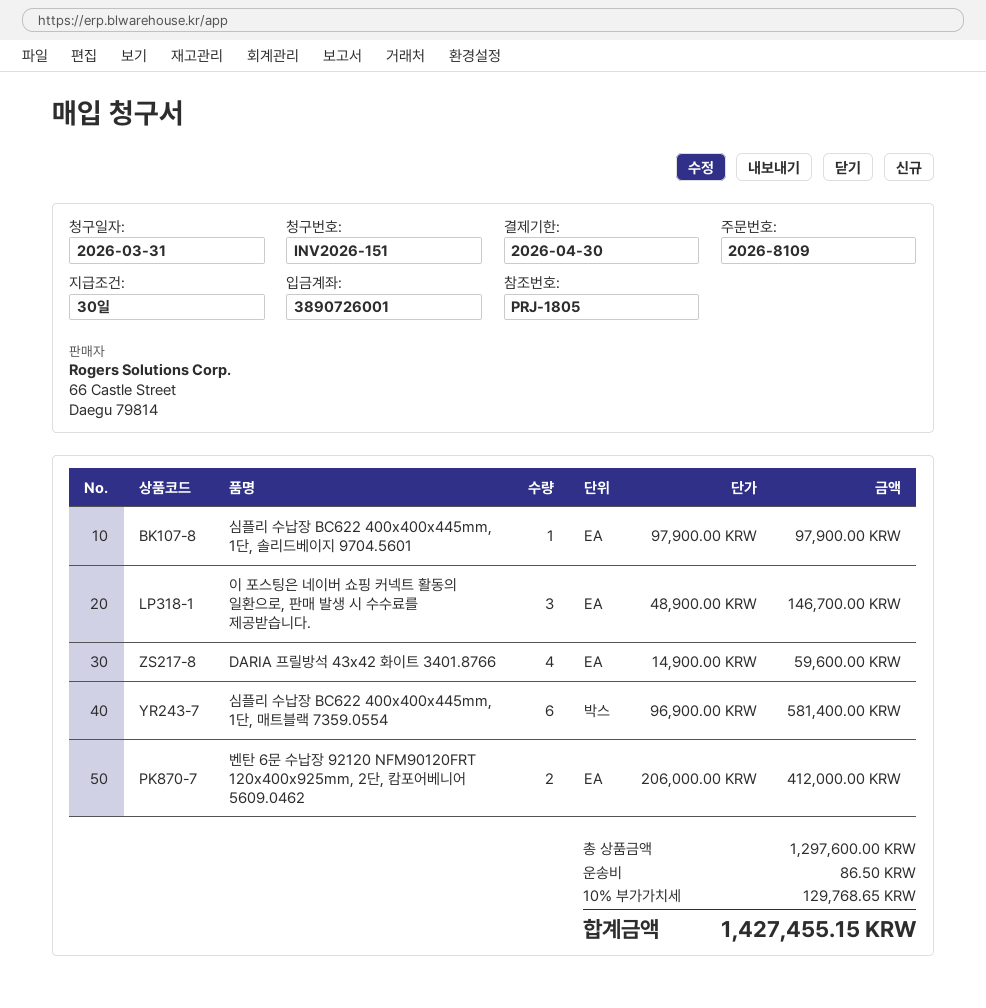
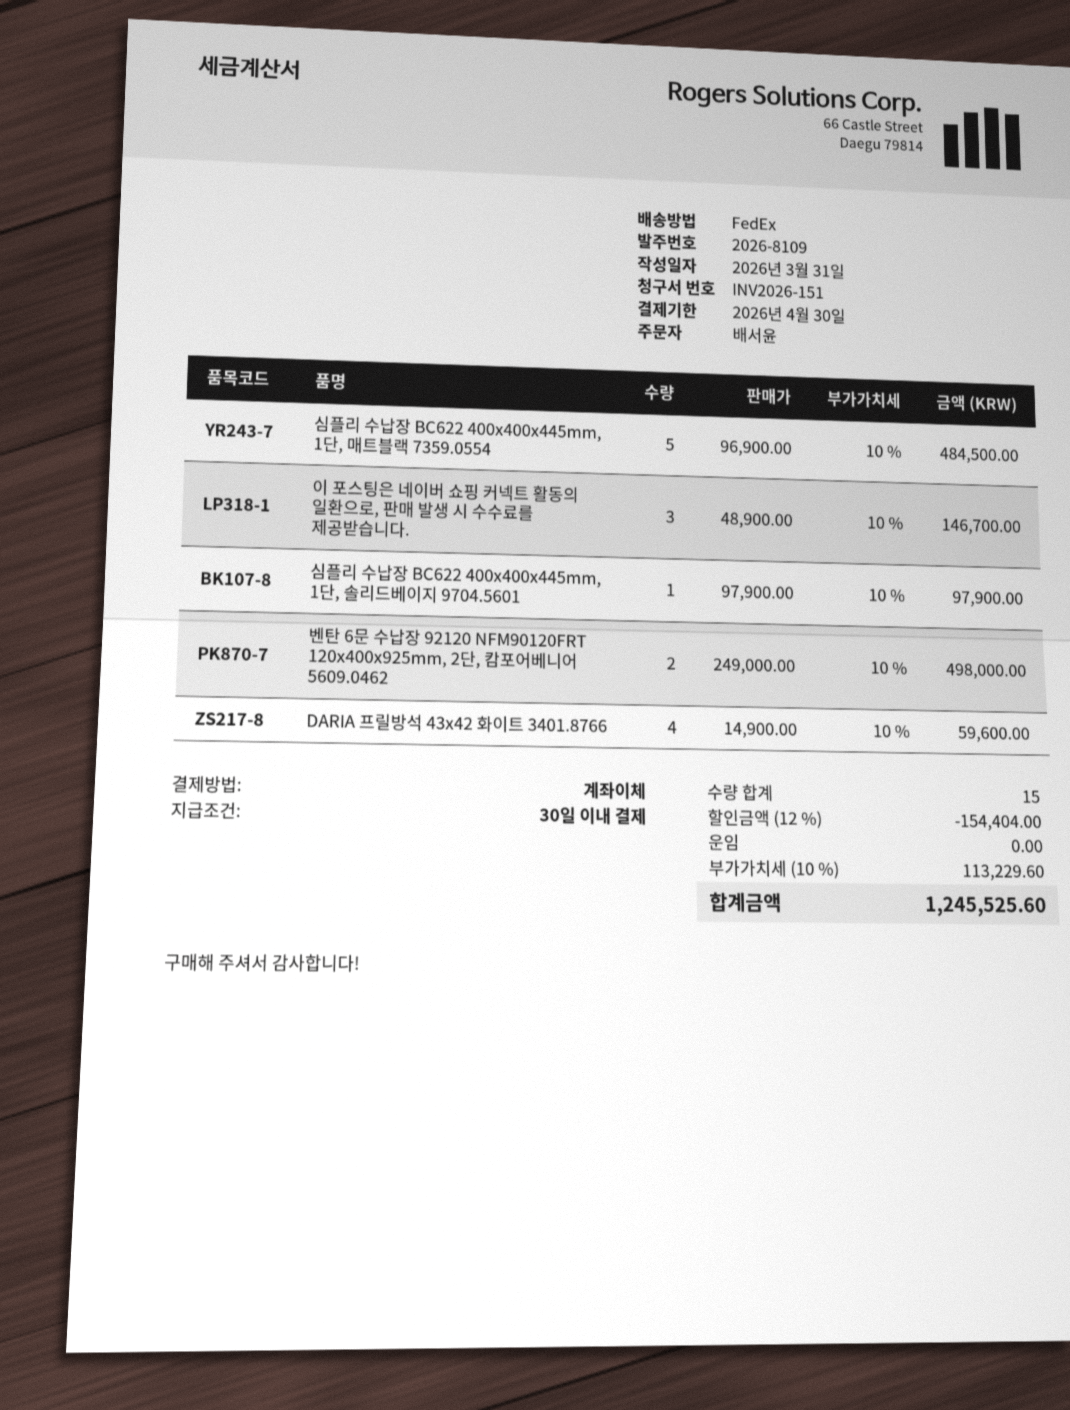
심플리 수납장 BC622 400x400x445mm, 1단, 매트블랙 7359.0554: 6 x 96900.00 = 581400.00 -> 5 x 96900.00 = 484500.00
벤탄 6문 수납장 92120 NFM90120FRT 120x400x925mm, 2단, 캄포어베니어 5609.0462: 2 x 206000.00 = 412000.00 -> 2 x 249000.00 = 498000.00
discount: none -> 12% = 154404.00
shipping: 86.50 -> 0.00
tax: 10% = 129768.65 -> 10% = 113229.60
total: 1427455.15 -> 1245525.60

